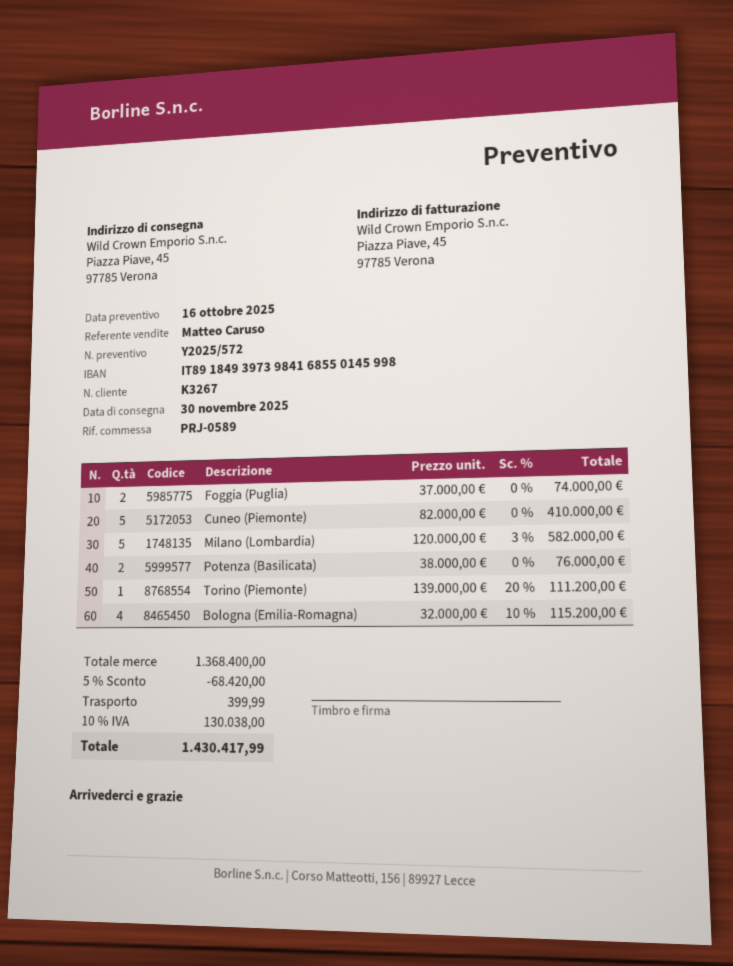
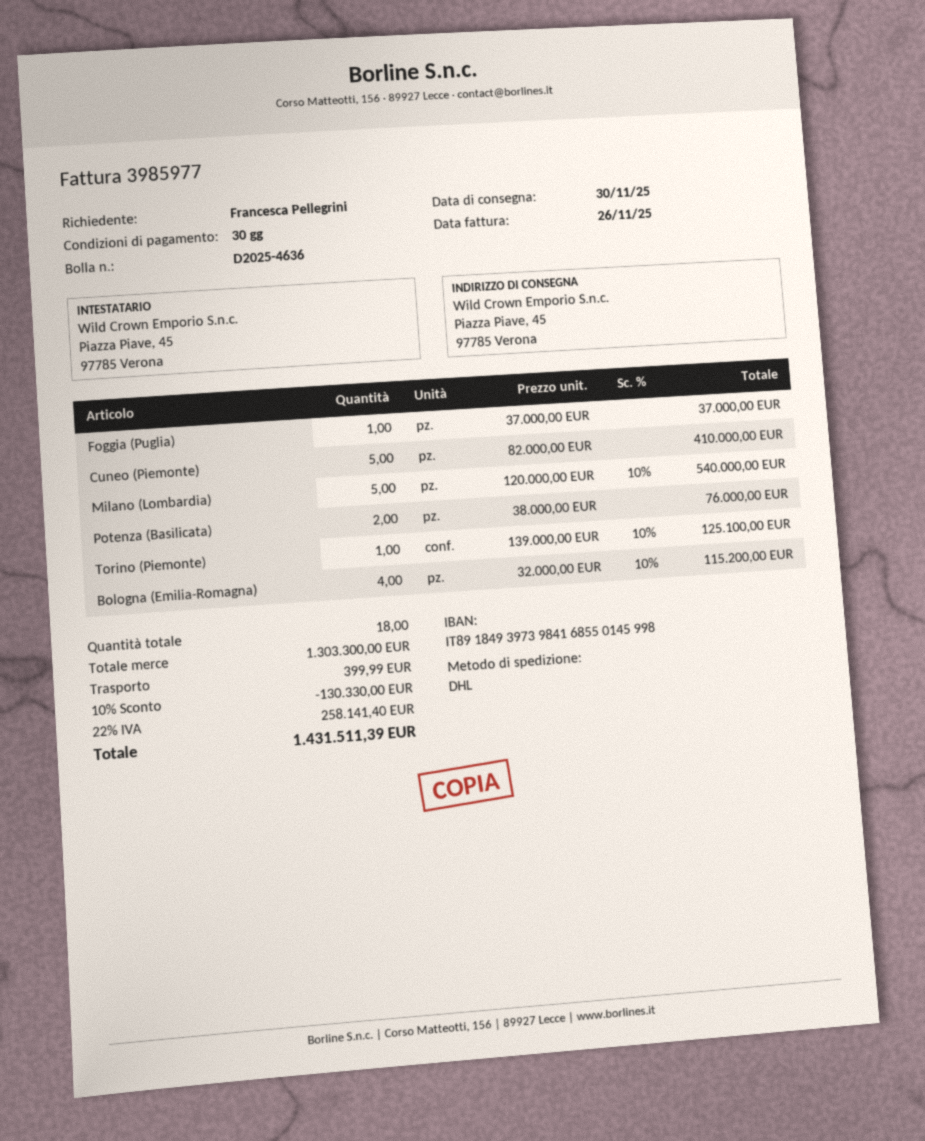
Foggia (Puglia): 2 x 37000.00 = 74000.00 -> 1 x 37000.00 = 37000.00
Milano (Lombardia): 5 x 120000.00 - 3% = 582000.00 -> 5 x 120000.00 - 10% = 540000.00
Torino (Piemonte): 1 x 139000.00 - 20% = 111200.00 -> 1 x 139000.00 - 10% = 125100.00
subtotal: 1368400.00 -> 1303300.00
discount: 5% = 68420.00 -> 10% = 130330.00
tax: 10% = 130038.00 -> 22% = 258141.40
total: 1430417.99 -> 1431511.39

